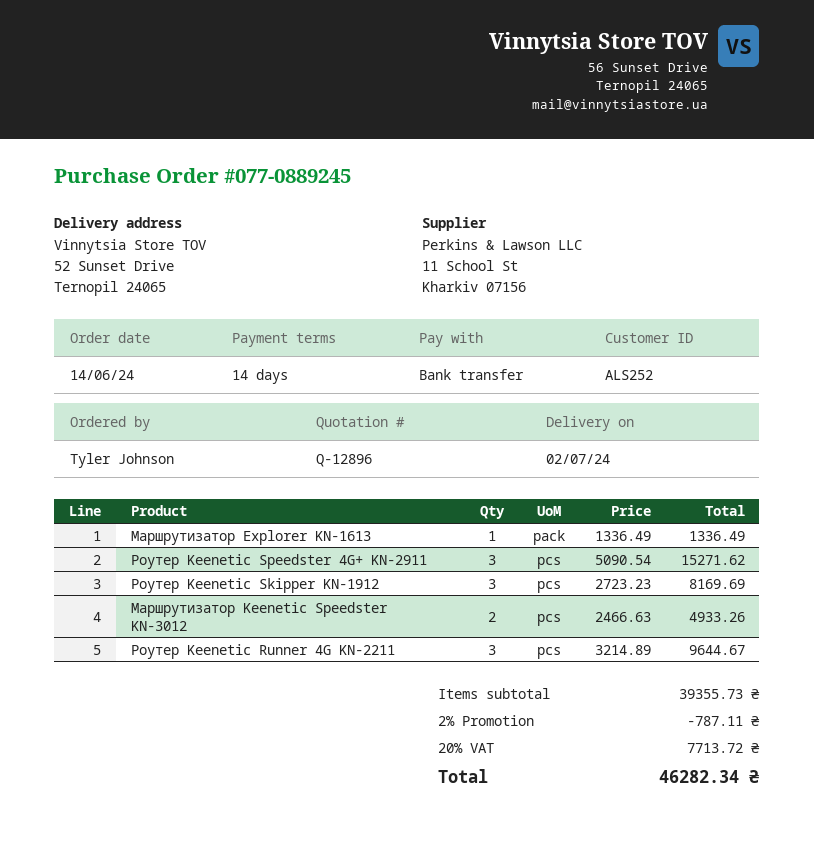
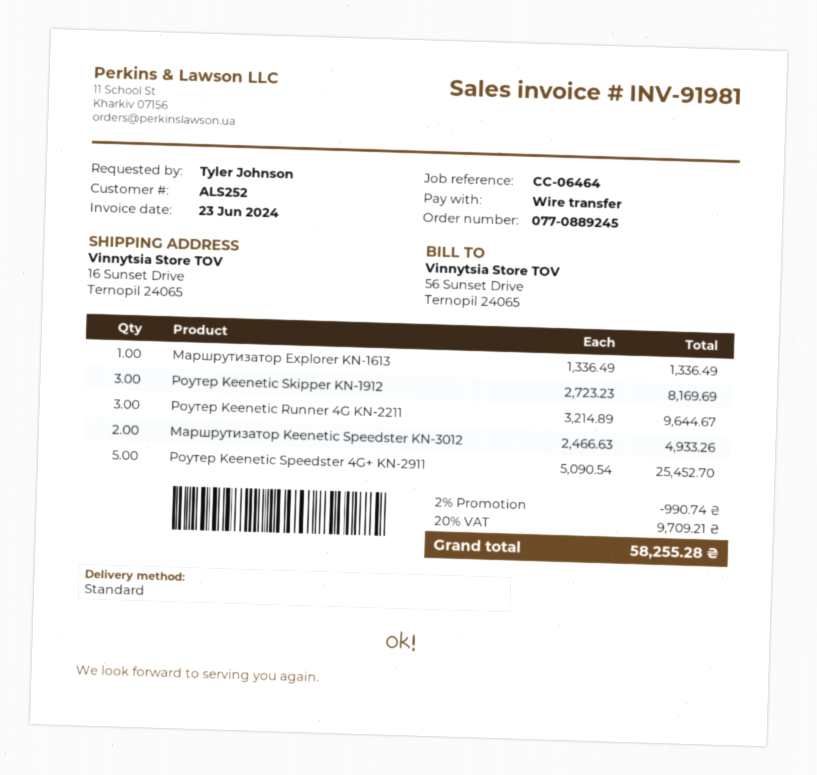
ship to: 52 Sunset Drive, Ternopil 24065 -> 16 Sunset Drive, Ternopil 24065
Роутер Keenetic Speedster 4G+ KN-2911: 3 x 5090.54 = 15271.62 -> 5 x 5090.54 = 25452.70
discount: 2% = 787.11 -> 2% = 990.74
tax: 20% = 7713.72 -> 20% = 9709.21
total: 46282.34 -> 58255.28

